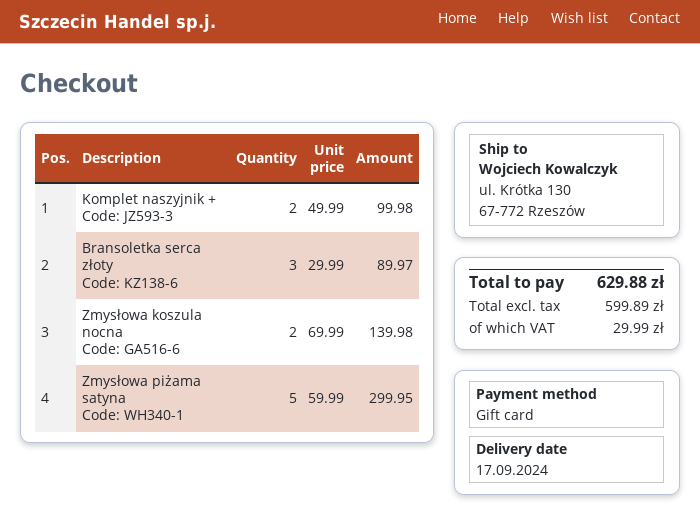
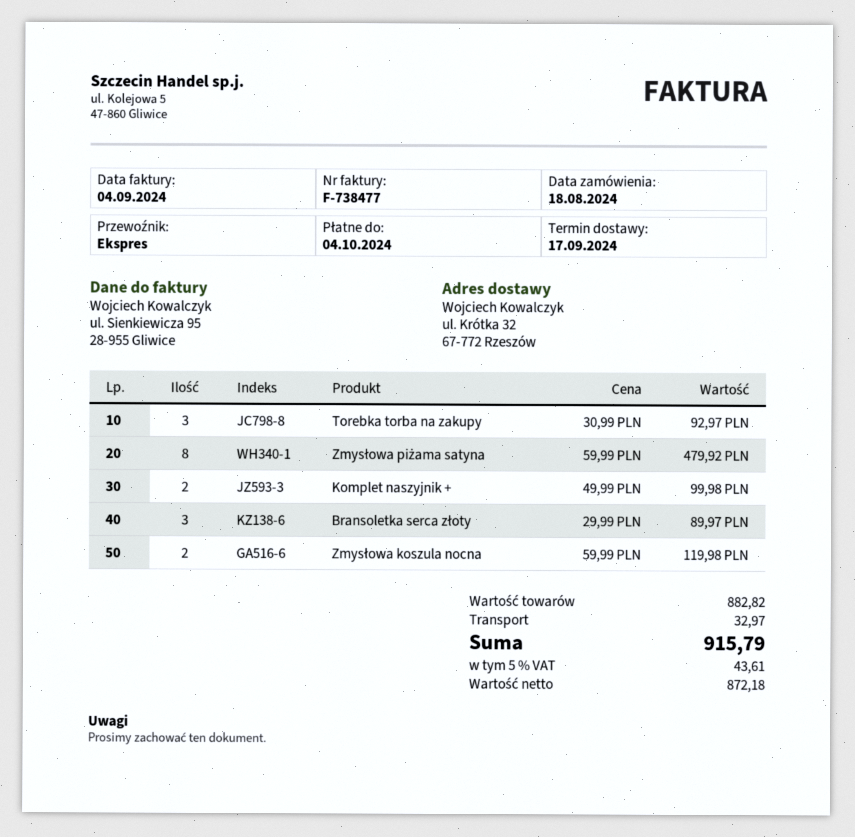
ship to: ul. Krótka 130, 67-772 Rzeszów -> ul. Krótka 32, 67-772 Rzeszów
Zmysłowa koszula nocna: 2 x 69.99 = 139.98 -> 2 x 59.99 = 119.98
Zmysłowa piżama satyna: 5 x 59.99 = 299.95 -> 8 x 59.99 = 479.92
Torebka torba na zakupy: none -> 3 x 30.99 = 92.97
shipping: none -> 32.97
net: 599.89 -> 872.18
tax: 29.99 -> 43.61
total: 629.88 -> 915.79

